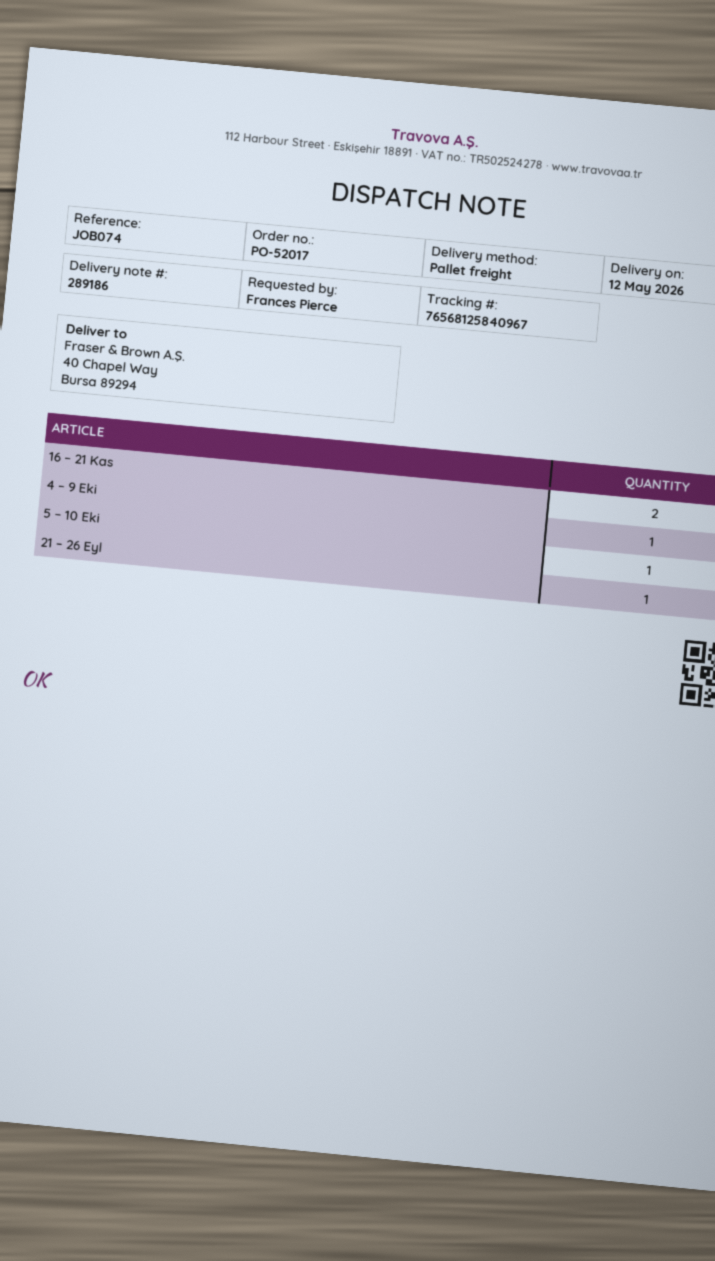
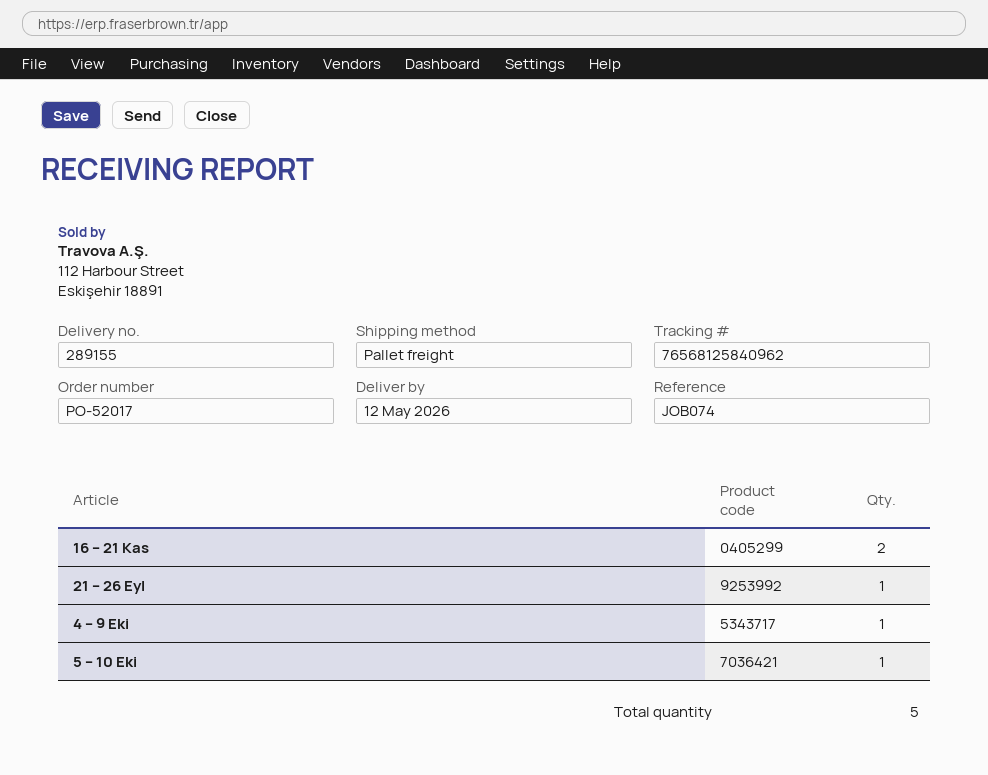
delivery note number: 289186 -> 289155
tracking number: 76568125840967 -> 76568125840962

